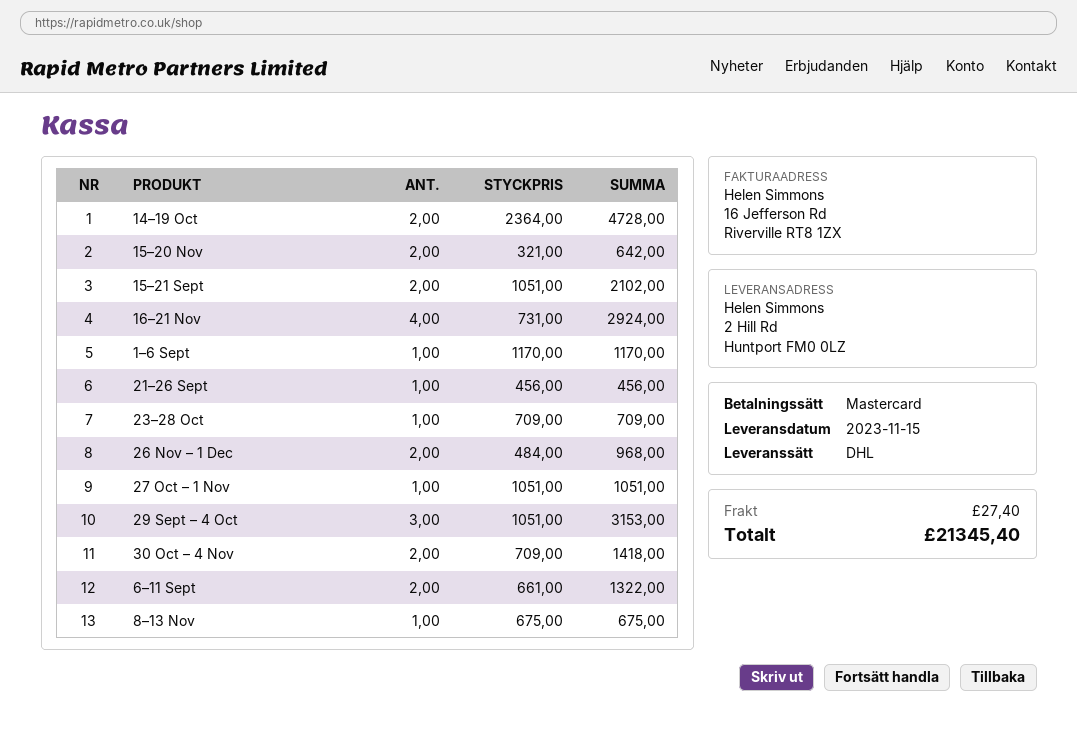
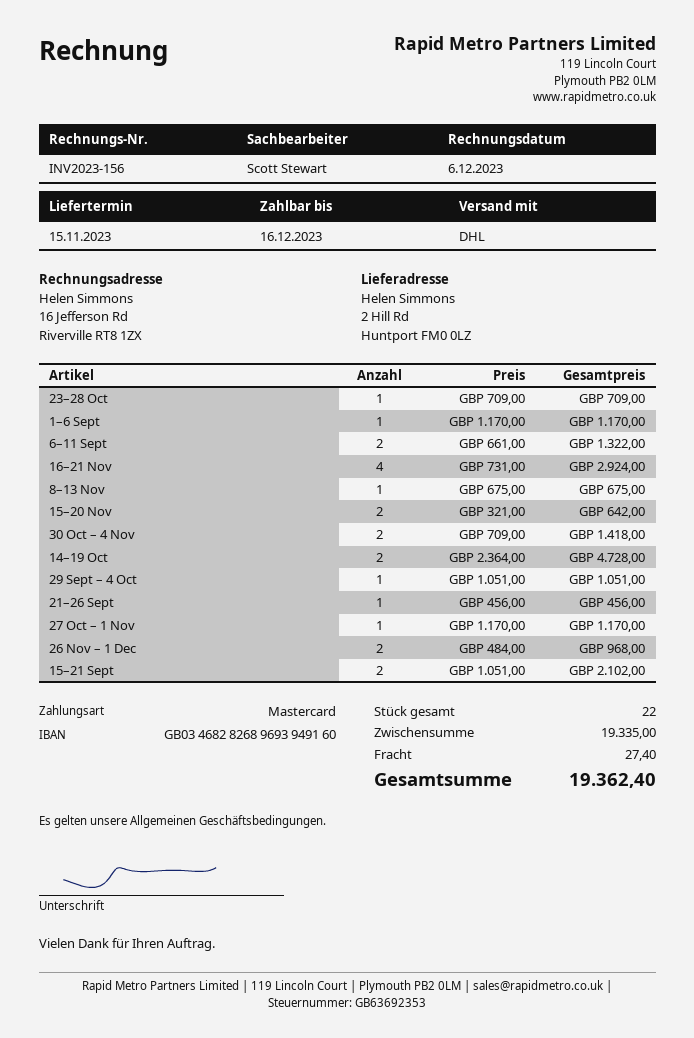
27 Oct – 1 Nov: 1 x 1051.00 = 1051.00 -> 1 x 1170.00 = 1170.00
29 Sept – 4 Oct: 3 x 1051.00 = 3153.00 -> 1 x 1051.00 = 1051.00
total: 21345.40 -> 19362.40

